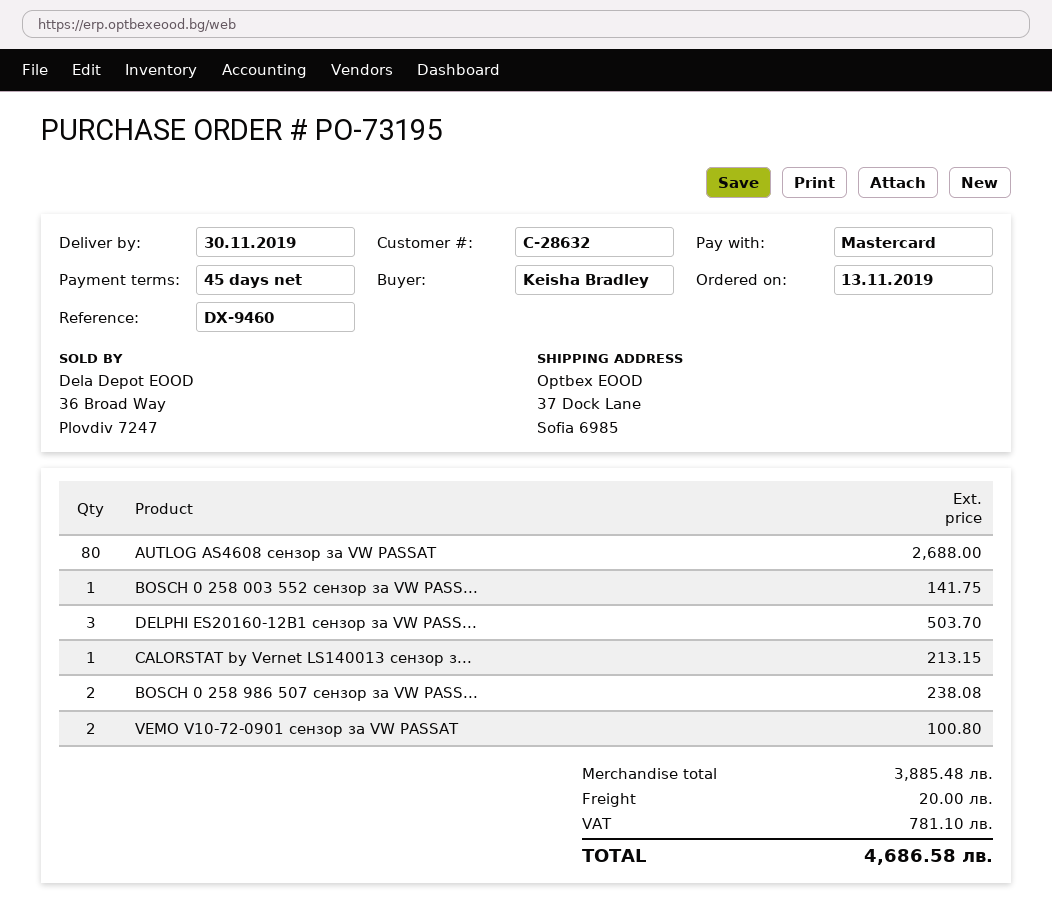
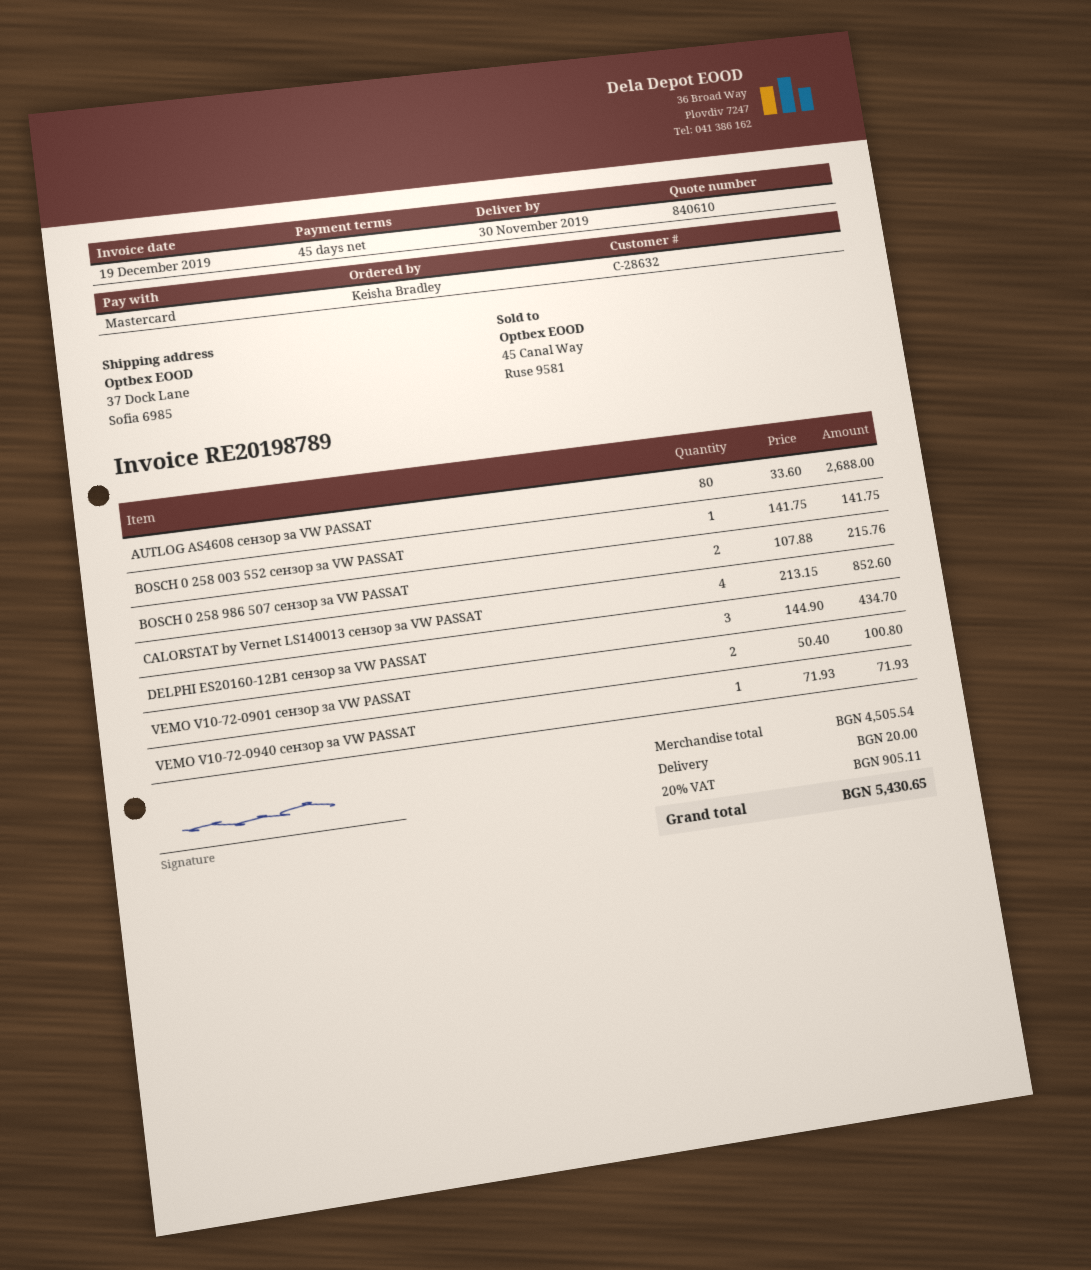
DELPHI ES20160-12B1 сензор за VW PASS...: 3 for 503.70 -> 3 for 434.70
CALORSTAT by Vernet LS140013 сензор з...: 1 for 213.15 -> 4 for 852.60
BOSCH 0 258 986 507 сензор за VW PASS...: 2 for 238.08 -> 2 for 215.76
VEMO V10-72-0940 сензор за VW PASSAT: none -> 1 for 71.93
subtotal: 3885.48 -> 4505.54
tax: 781.10 -> 905.11
total: 4686.58 -> 5430.65

